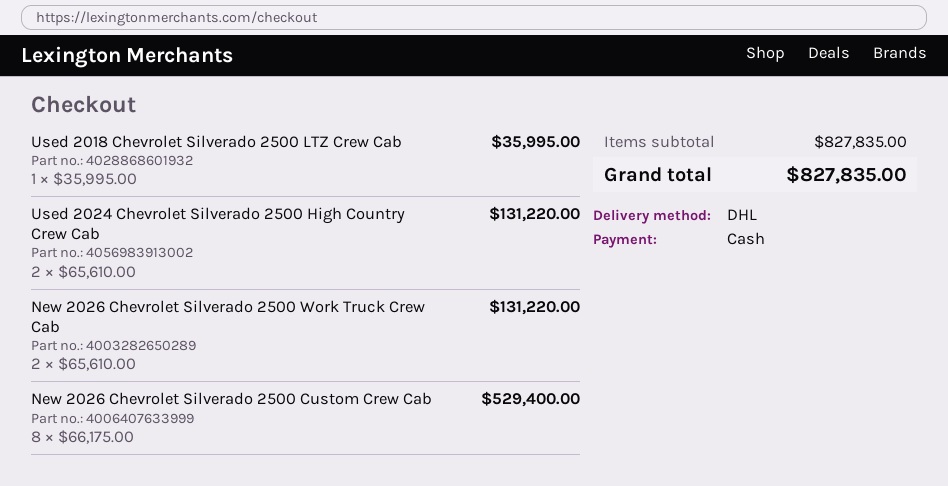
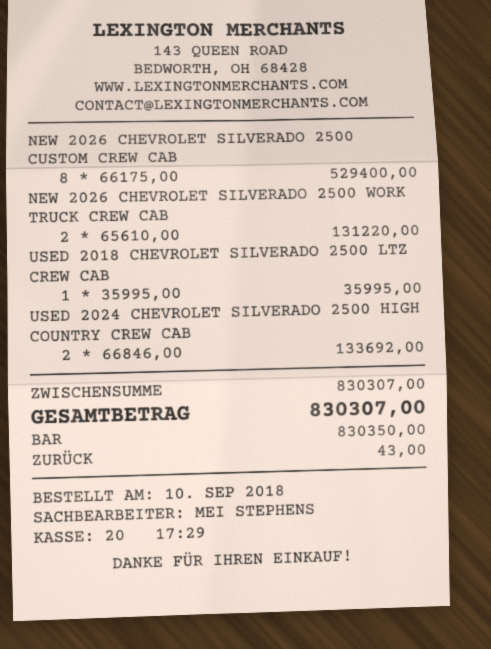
Used 2024 Chevrolet Silverado 2500 High Country Crew Cab: 2 x 65610.00 = 131220.00 -> 2 x 66846.00 = 133692.00
subtotal: 827835.00 -> 830307.00
total: 827835.00 -> 830307.00

